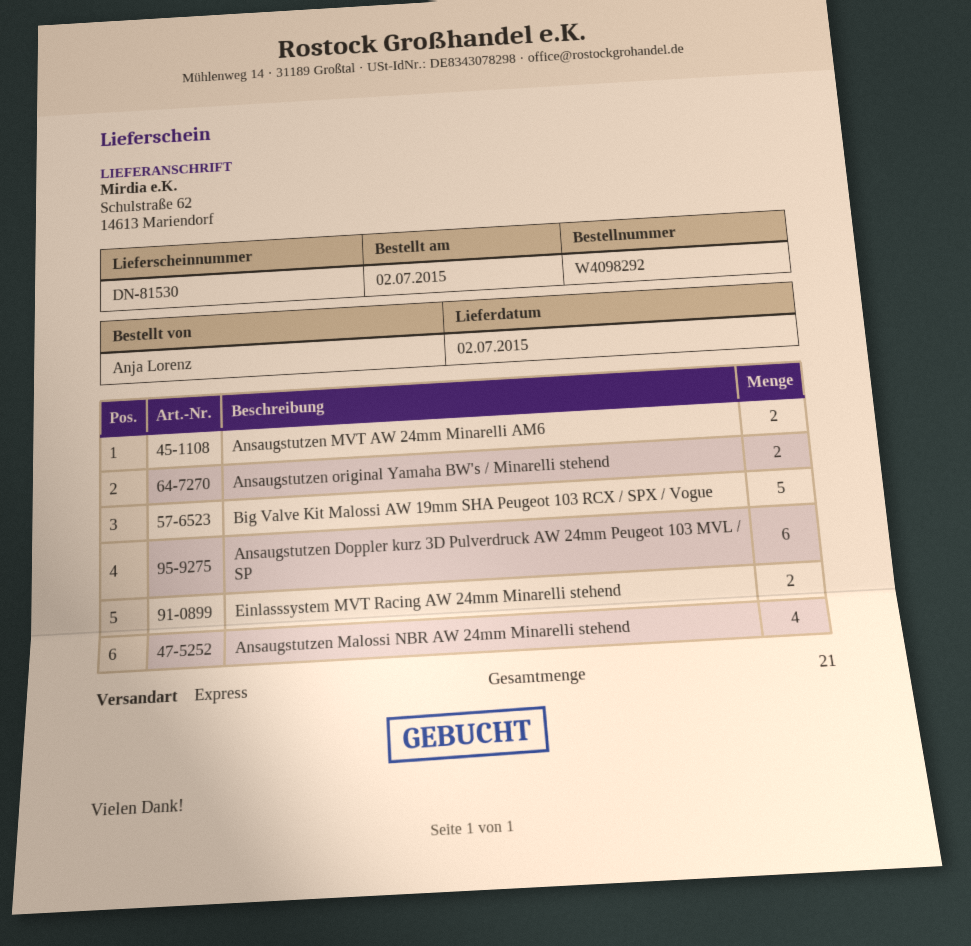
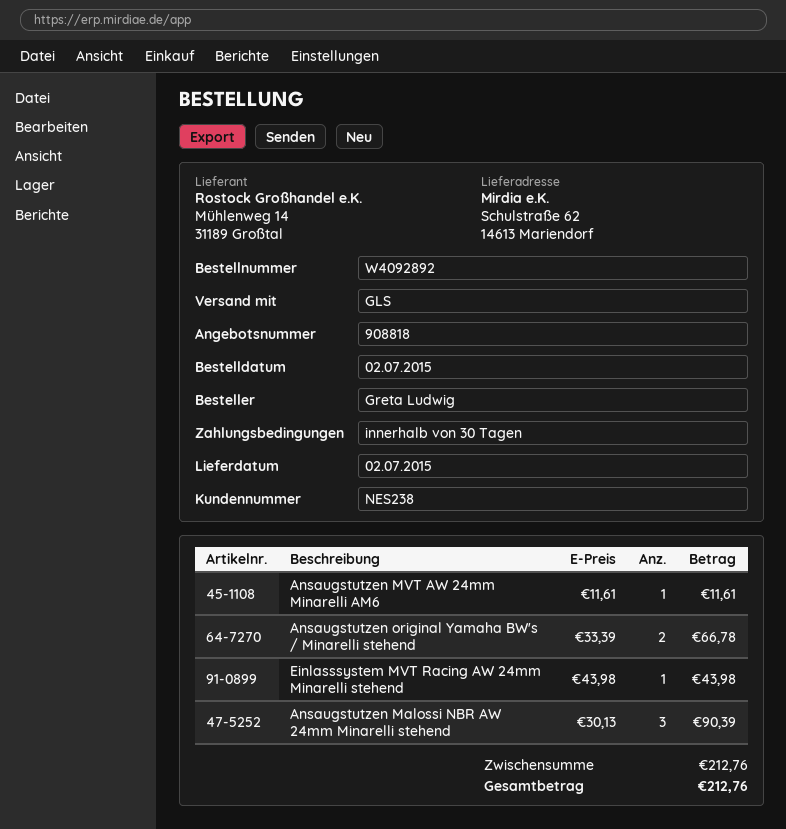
order number: W4098292 -> W4092892
ordered by: Anja Lorenz -> Greta Ludwig
shipping method: express -> GLS
Ansaugstutzen MVT AW 24mm Minarelli AM6: 2 -> 1
Big Valve Kit Malossi AW 19mm SHA Peugeot 103 RCX / SPX / Vogue: 5 -> none
Ansaugstutzen Doppler kurz 3D Pulverdruck AW 24mm Peugeot 103 MVL / SP: 6 -> none
Einlasssystem MVT Racing AW 24mm Minarelli stehend: 2 -> 1
Ansaugstutzen Malossi NBR AW 24mm Minarelli stehend: 4 -> 3

